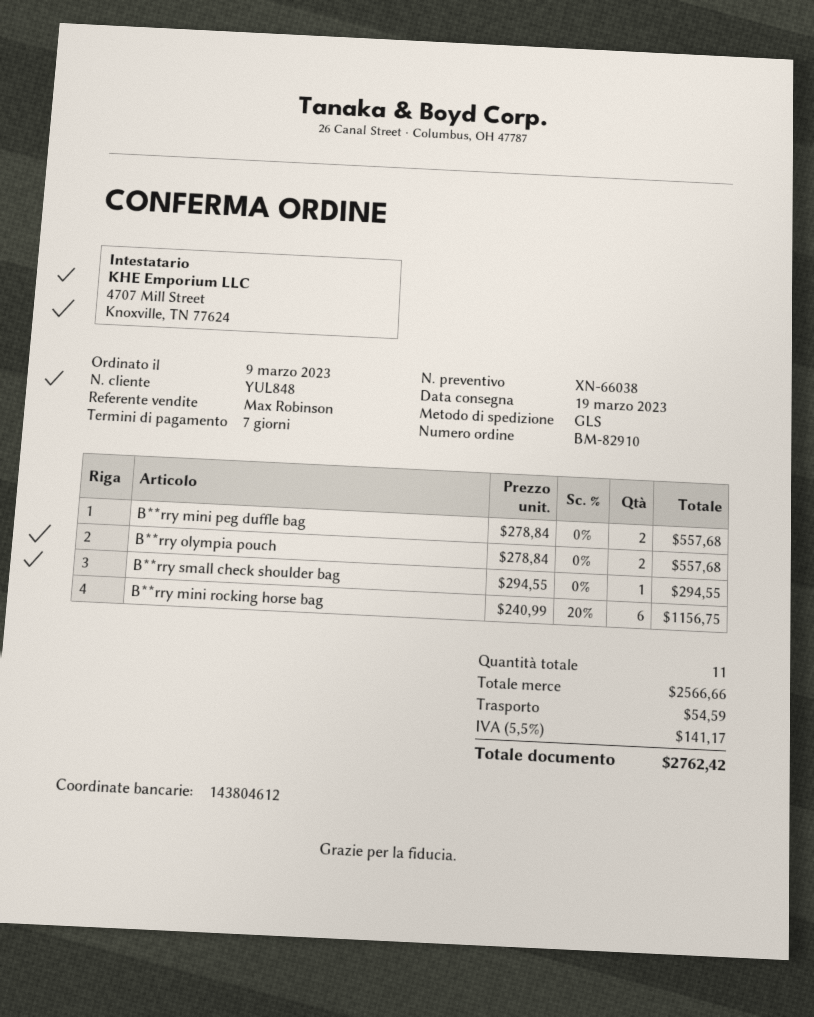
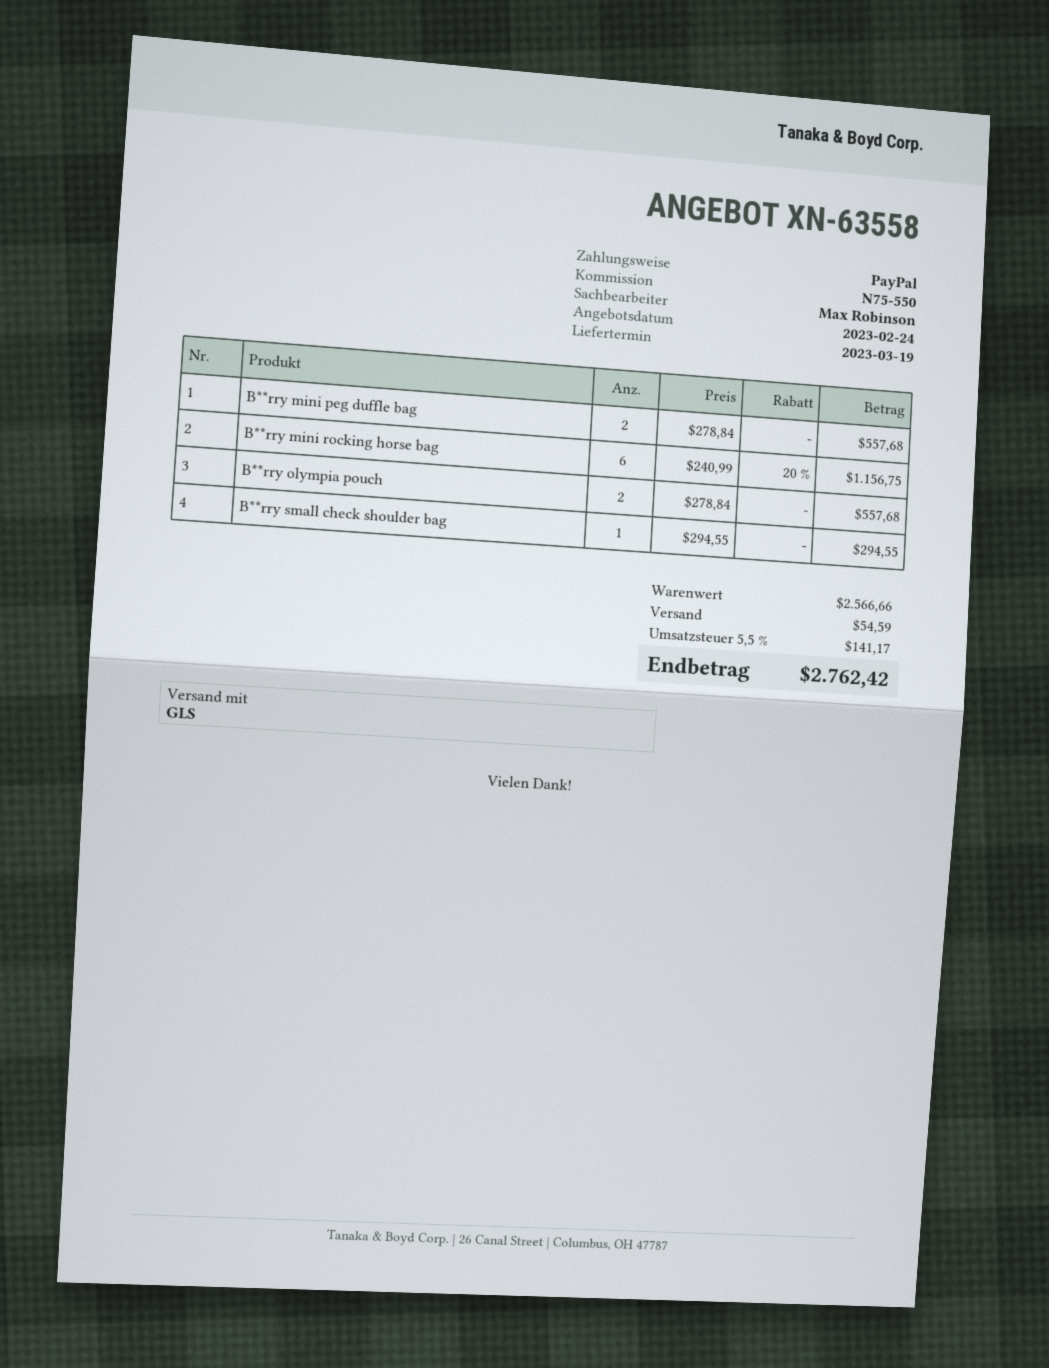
quote number: XN-66038 -> XN-63558

